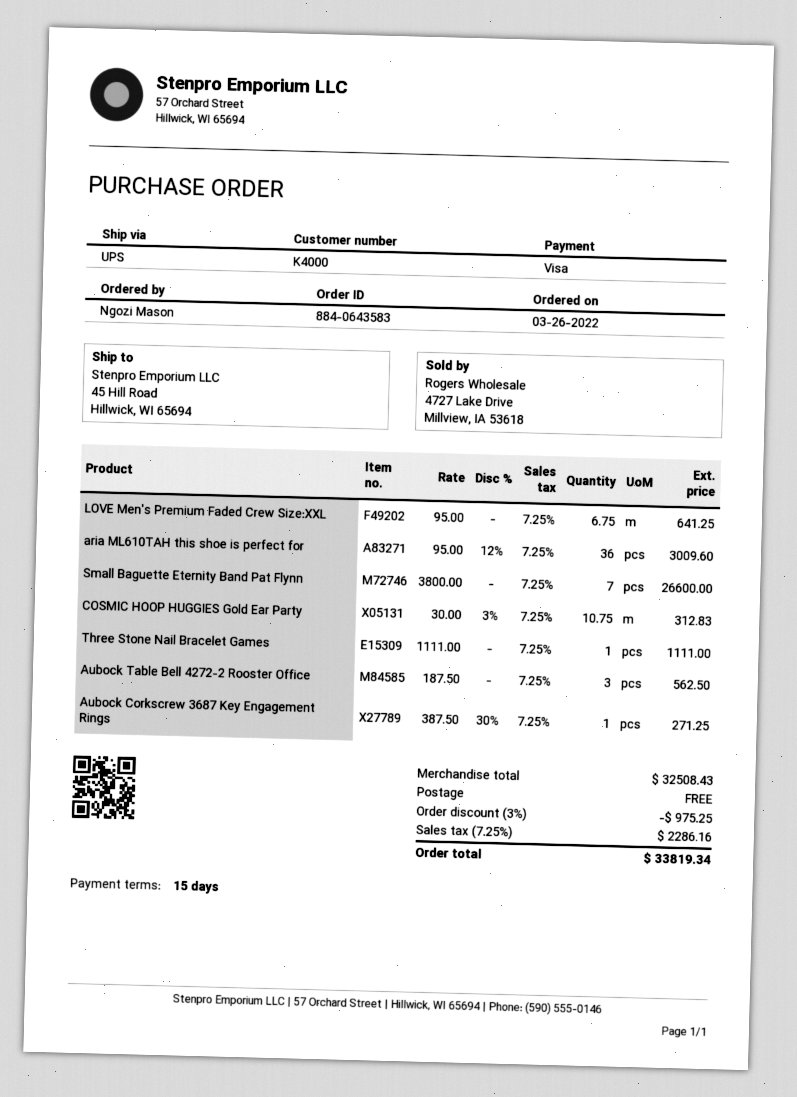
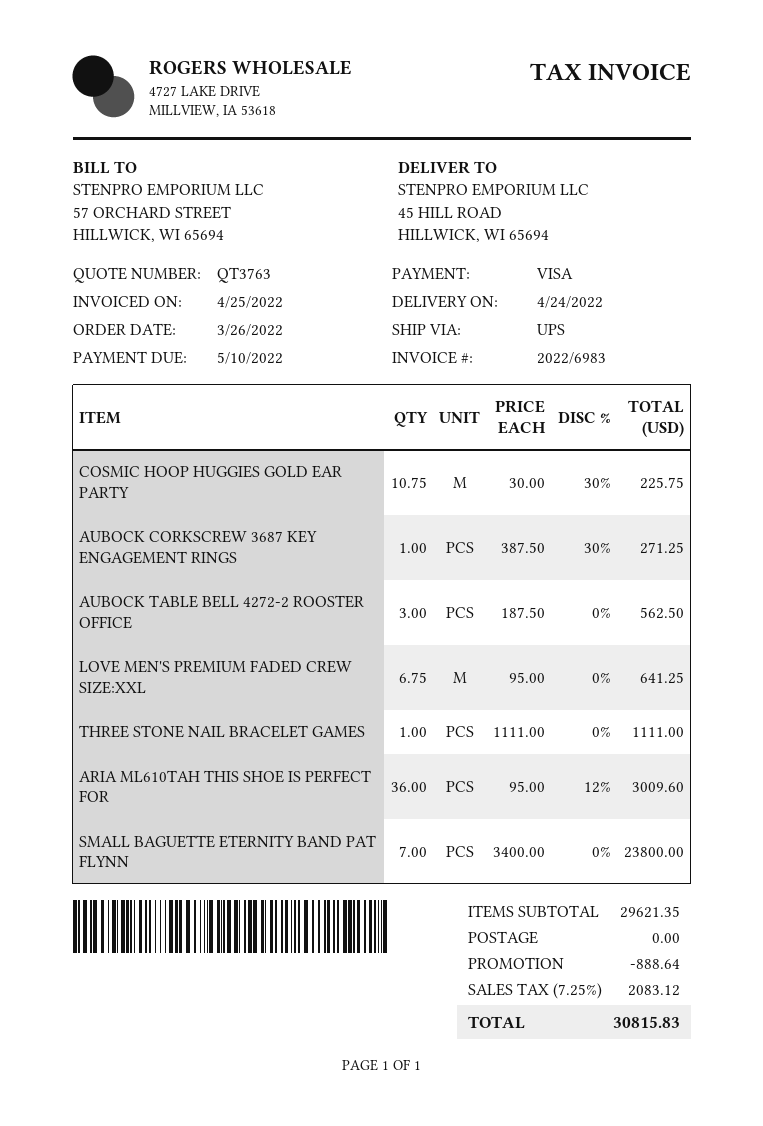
Small Baguette Eternity Band Pat Flynn: 7 x 3800.00 = 26600.00 -> 7 x 3400.00 = 23800.00
COSMIC HOOP HUGGIES Gold Ear Party: 10.75 x 30.00 - 3% = 312.83 -> 10.75 x 30.00 - 30% = 225.75
subtotal: 32508.43 -> 29621.35
discount: 975.25 -> 888.64
tax: 7.25% = 2286.16 -> 7.25% = 2083.12
total: 33819.34 -> 30815.83

